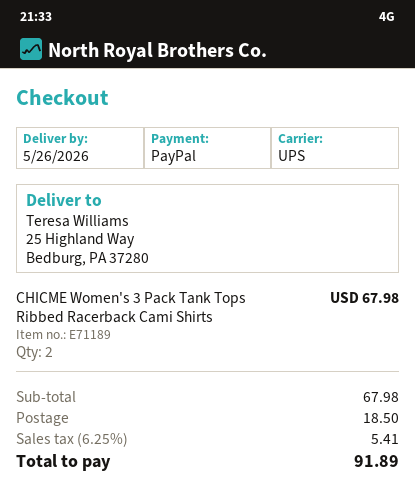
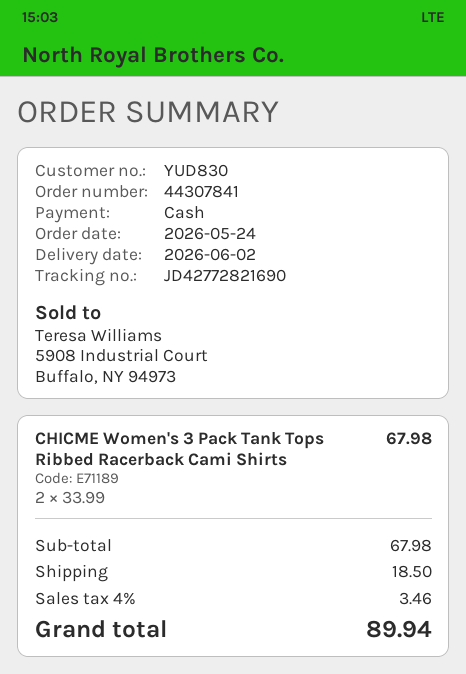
delivery date: 2026-05-26 -> 2026-06-02
payment method: PayPal -> cash
tax: 6.25% = 5.41 -> 4% = 3.46
total: 91.89 -> 89.94

